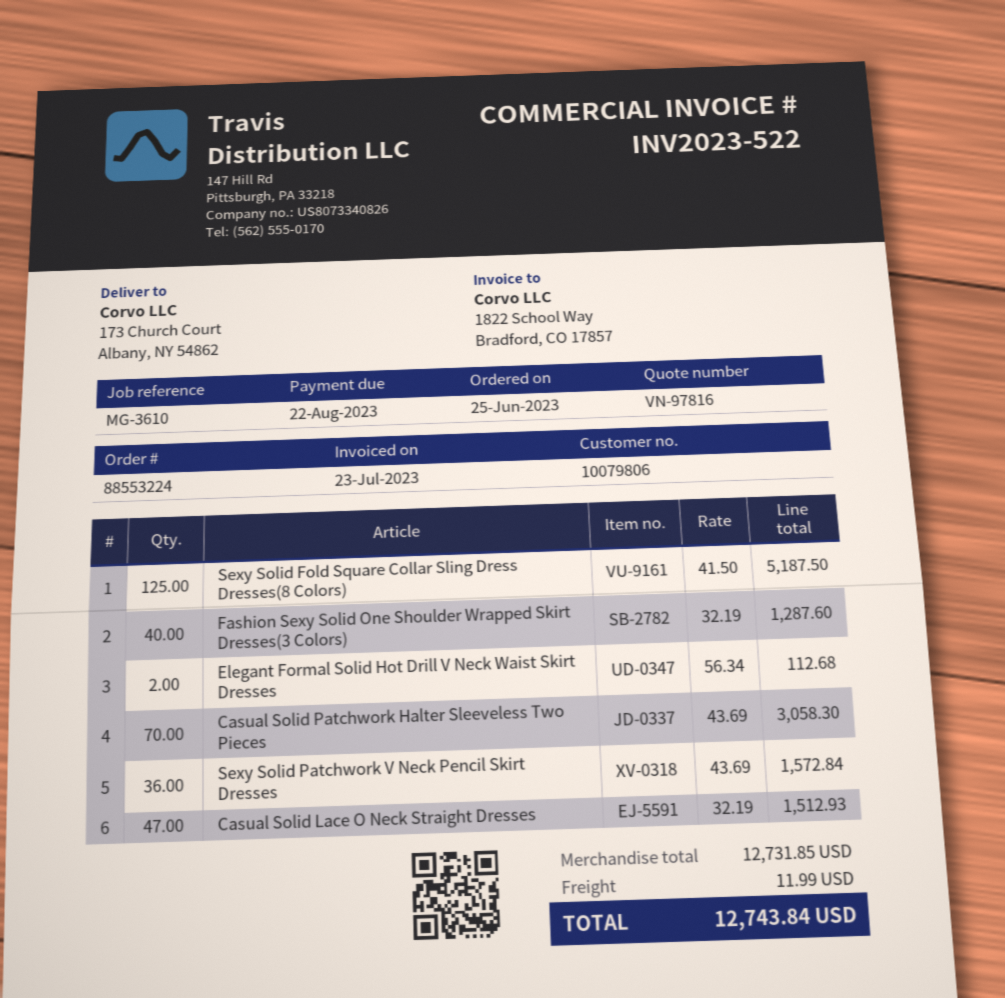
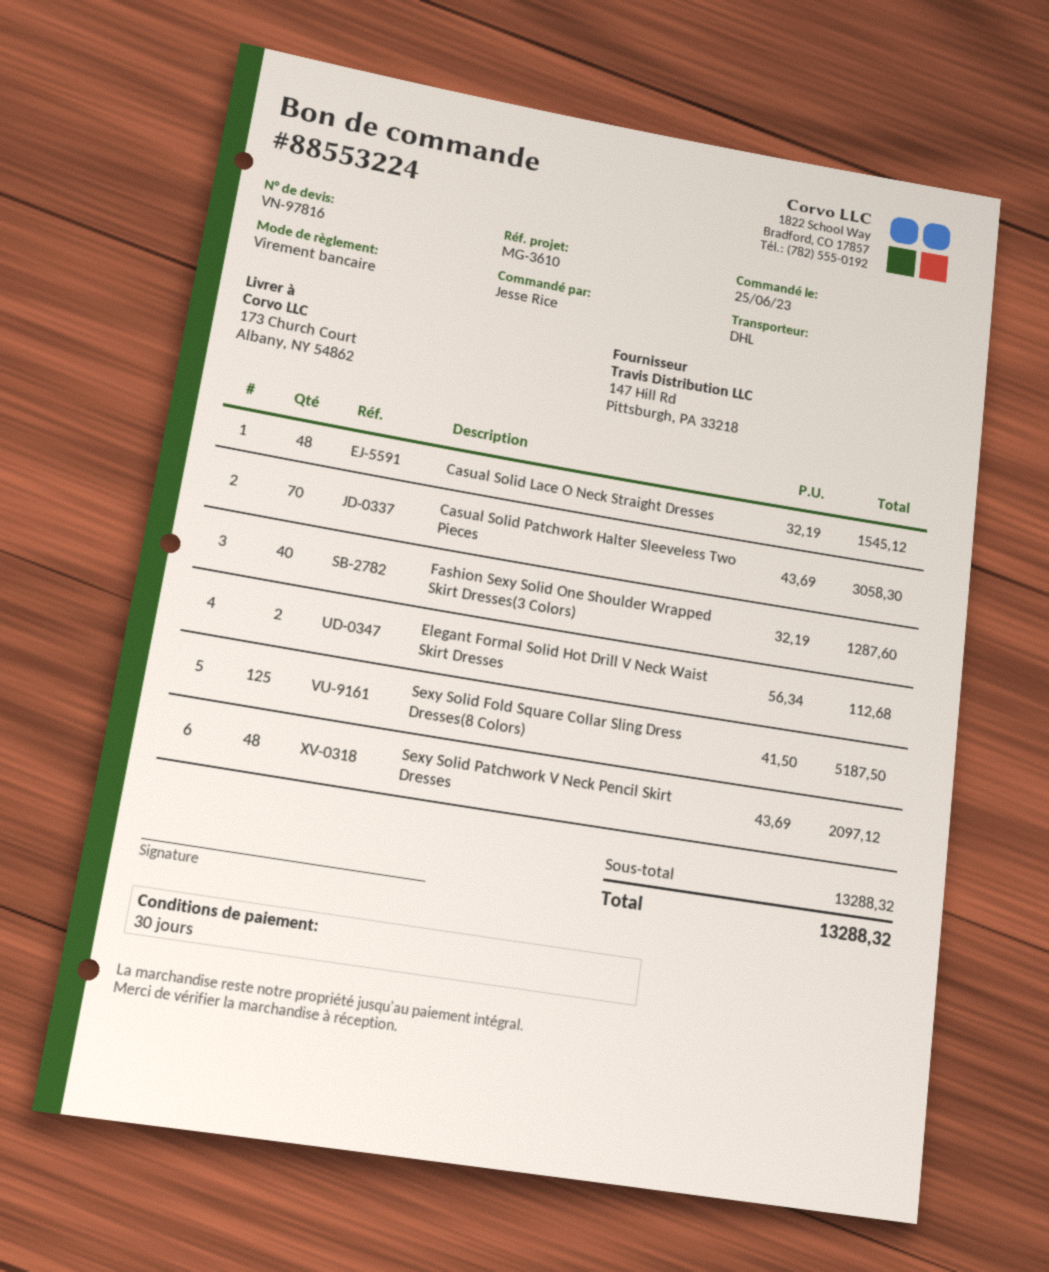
Sexy Solid Patchwork V Neck Pencil Skirt Dresses: 36 x 43.69 = 1572.84 -> 48 x 43.69 = 2097.12
Casual Solid Lace O Neck Straight Dresses: 47 x 32.19 = 1512.93 -> 48 x 32.19 = 1545.12
subtotal: 12731.85 -> 13288.32
shipping: 11.99 -> none
total: 12743.84 -> 13288.32

